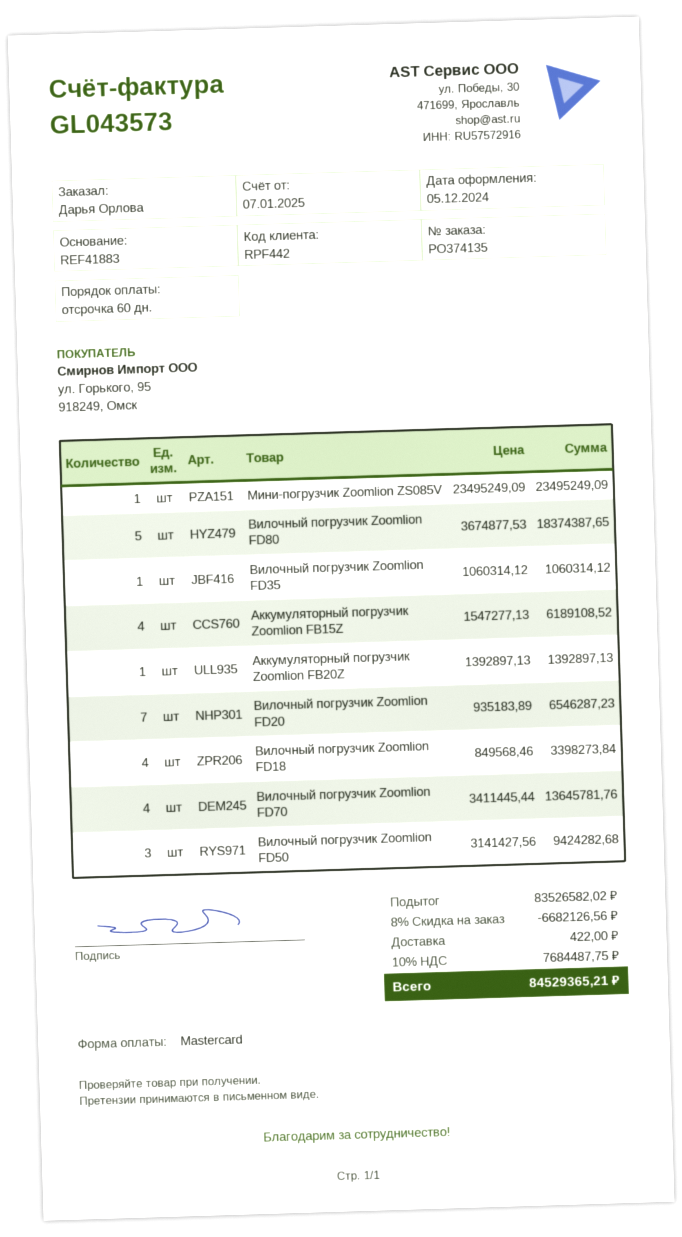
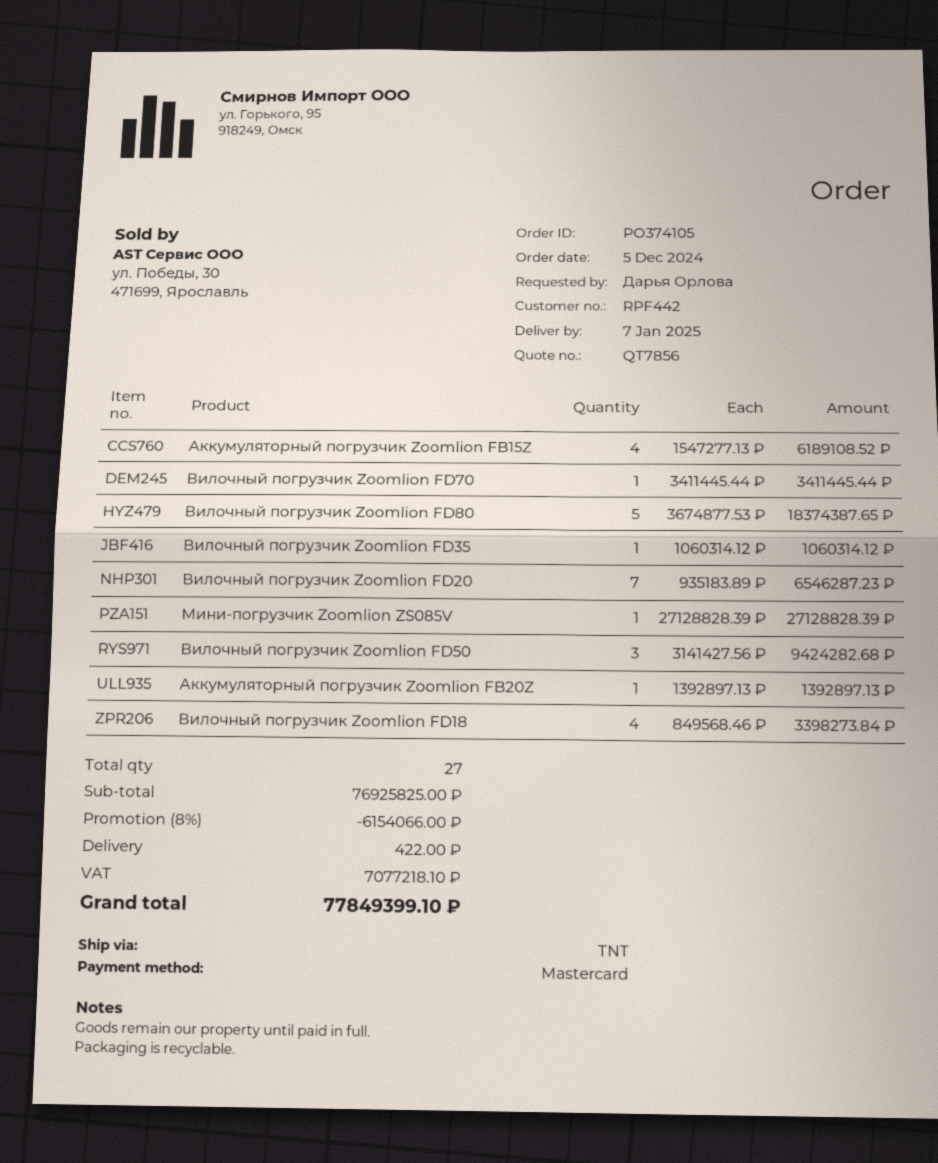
order number: PO374135 -> PO374105
Мини-погрузчик Zoomlion ZS085V: 1 x 23495249.09 = 23495249.09 -> 1 x 27128828.39 = 27128828.39
Вилочный погрузчик Zoomlion FD70: 4 x 3411445.44 = 13645781.76 -> 1 x 3411445.44 = 3411445.44
subtotal: 83526582.02 -> 76925825.00
discount: 8% = 6682126.56 -> 8% = 6154066.00
tax: 7684487.75 -> 7077218.10
total: 84529365.21 -> 77849399.10

